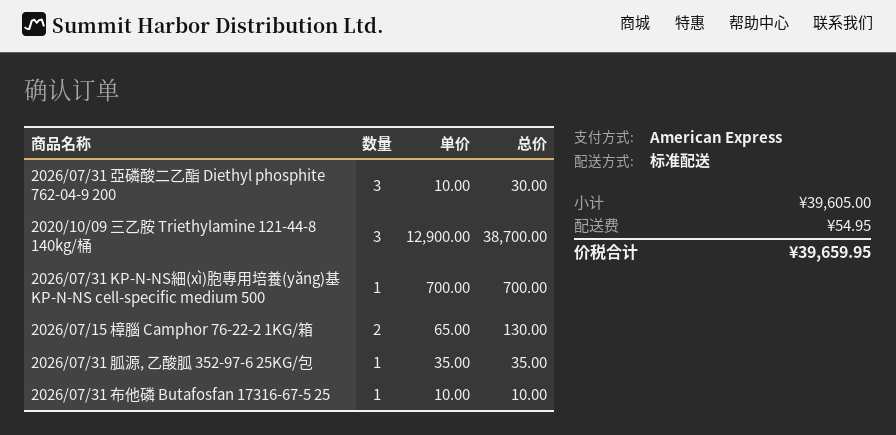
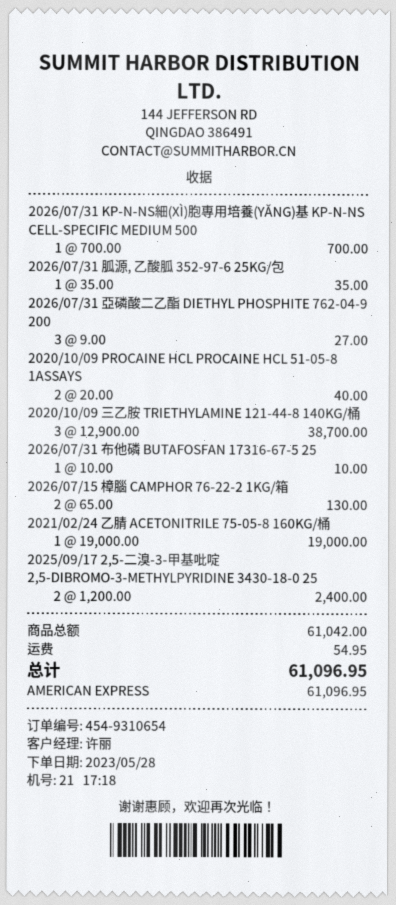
2026/07/31 亞磷酸二乙酯 Diethyl phosphite 762-04-9 200: 3 x 10.00 = 30.00 -> 3 x 9.00 = 27.00
2020/10/09 PROCAINE HCL PROCAINE HCL 51-05-8 1ASSAYS: none -> 2 x 20.00 = 40.00
2021/02/24 乙腈 ACETONITRILE 75-05-8 160KG/桶: none -> 1 x 19000.00 = 19000.00
2025/09/17 2,5-二溴-3-甲基吡啶 2,5-DIBROMO-3-METHYLPYRIDINE 3430-18-0 25: none -> 2 x 1200.00 = 2400.00
subtotal: 39605.00 -> 61042.00
total: 39659.95 -> 61096.95

